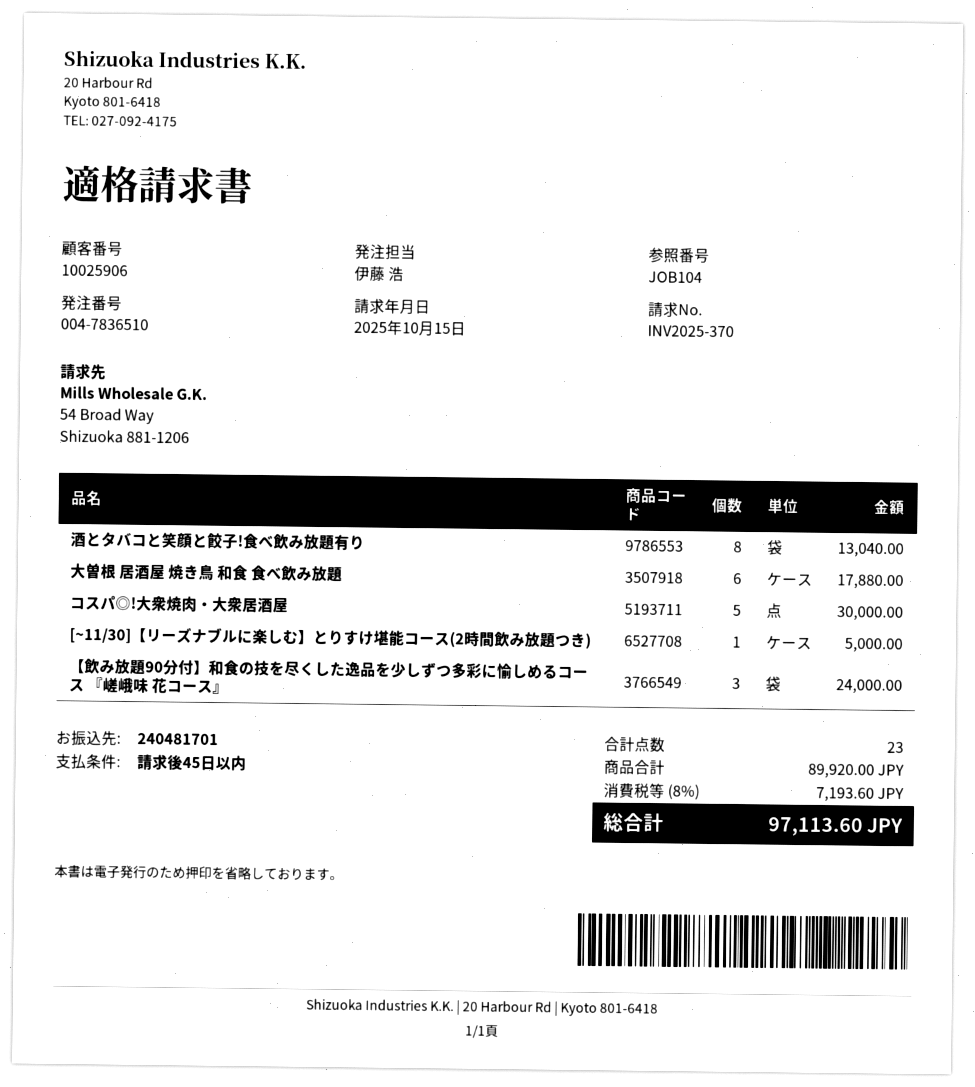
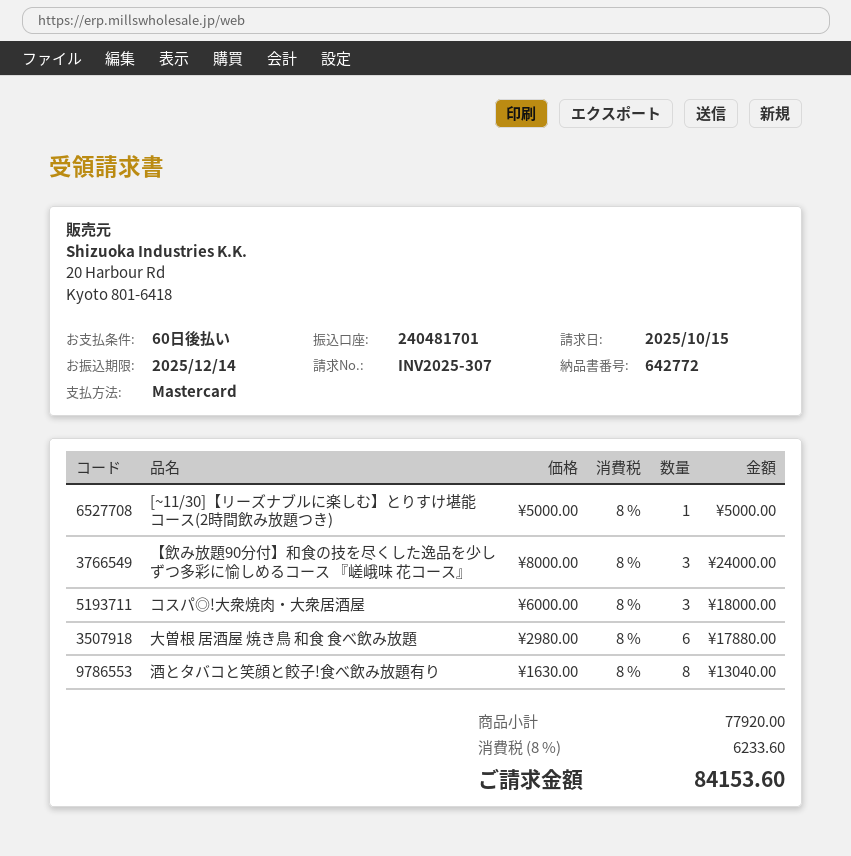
invoice number: INV2025-370 -> INV2025-307
payment terms: 45 days -> 60 days
コスパ◎!大衆焼肉・大衆居酒屋: 5 for 30000.00 -> 3 for 18000.00
subtotal: 89920.00 -> 77920.00
tax: 8% = 7193.60 -> 8% = 6233.60
total: 97113.60 -> 84153.60

